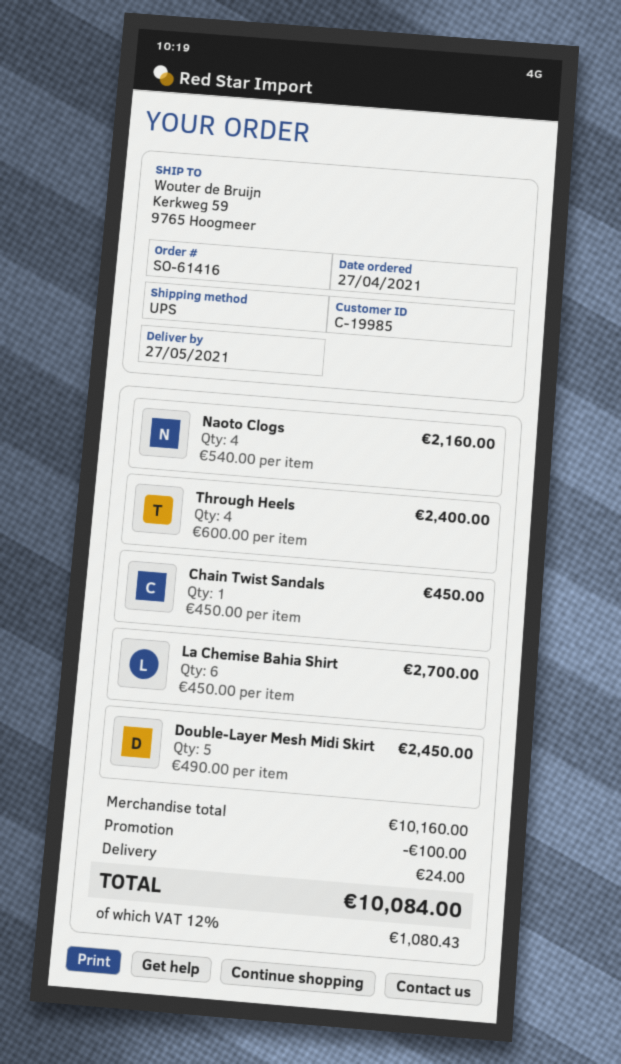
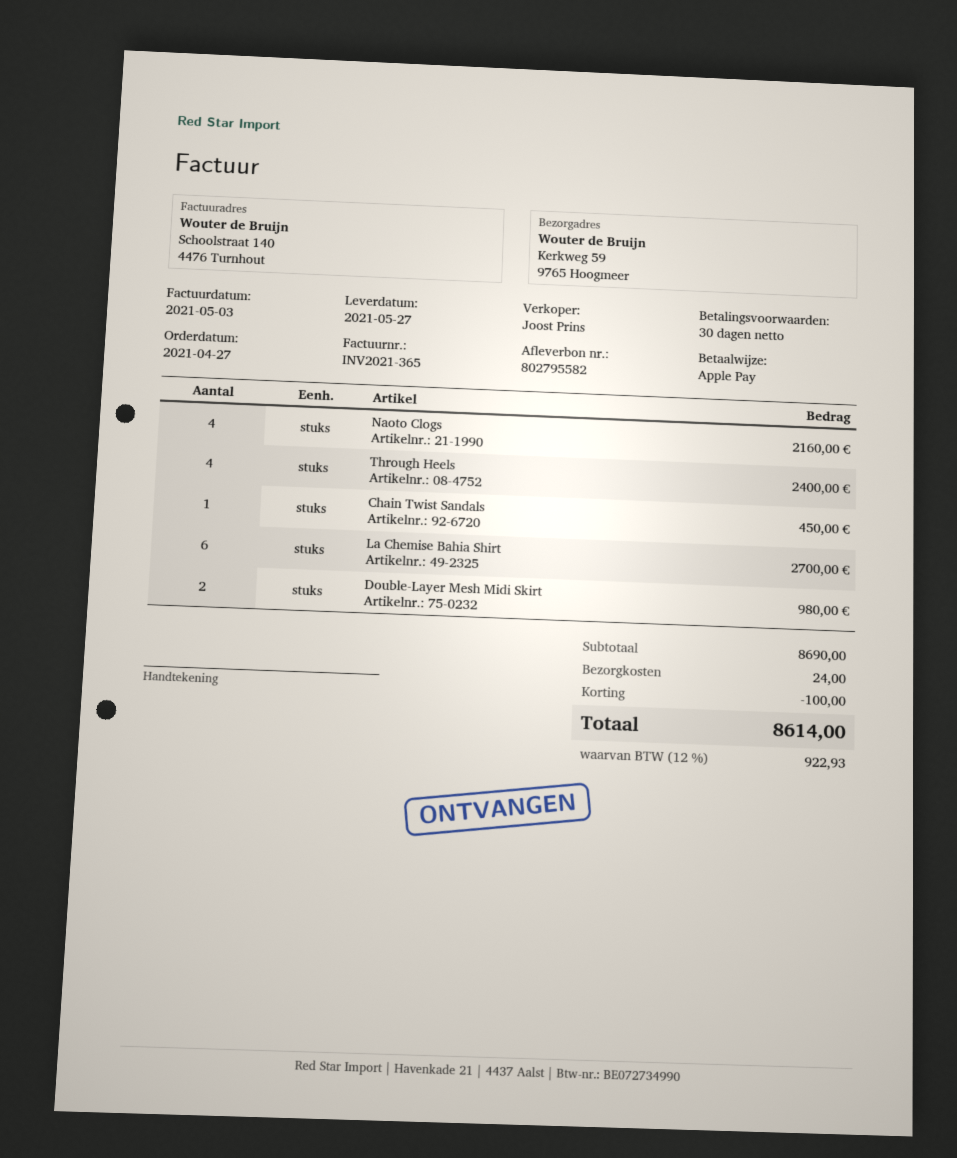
Double-Layer Mesh Midi Skirt: 5 for 2450.00 -> 2 for 980.00
subtotal: 10160.00 -> 8690.00
tax: 12% = 1080.43 -> 12% = 922.93
total: 10084.00 -> 8614.00

